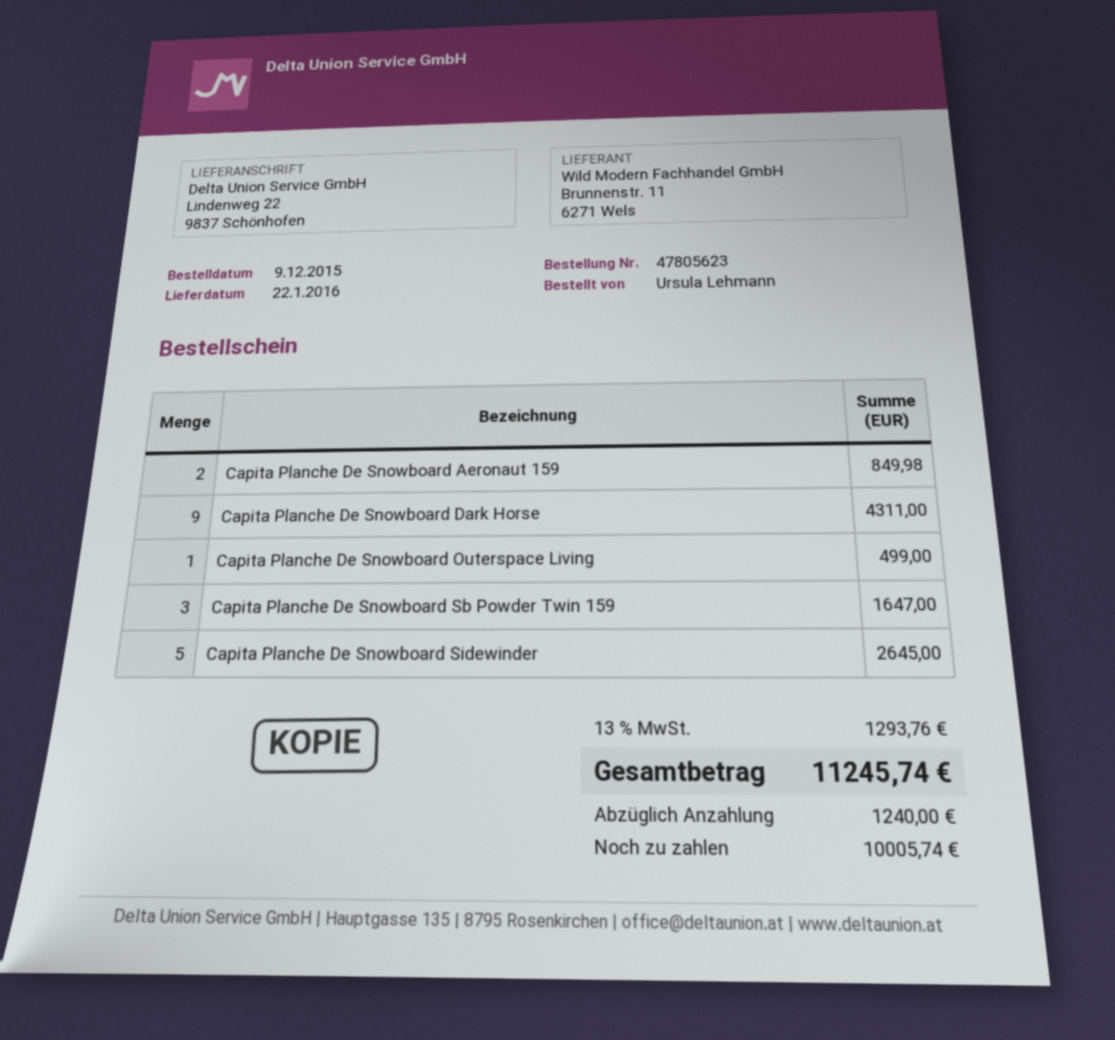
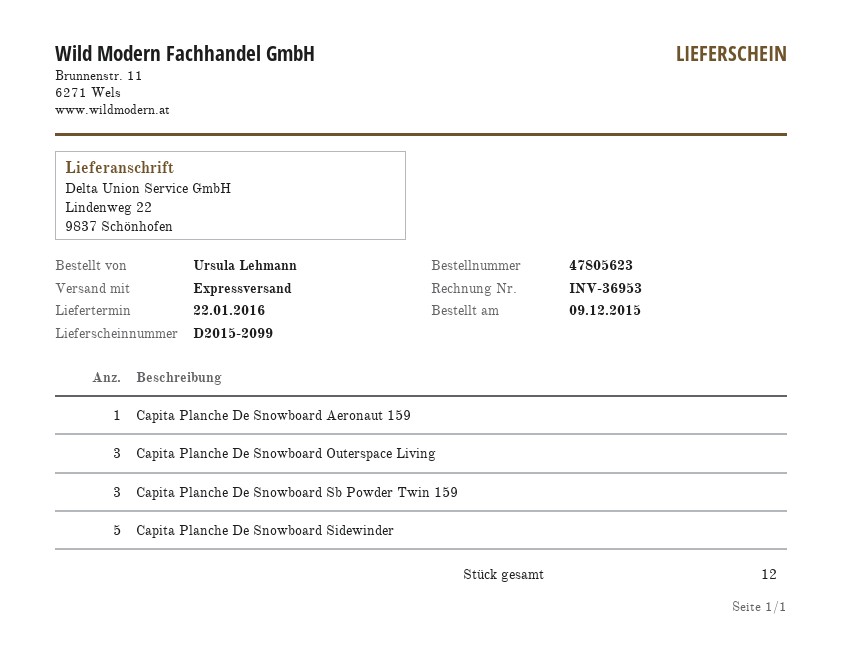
Capita Planche De Snowboard Aeronaut 159: 2 -> 1
Capita Planche De Snowboard Dark Horse: 9 -> none
Capita Planche De Snowboard Outerspace Living: 1 -> 3

